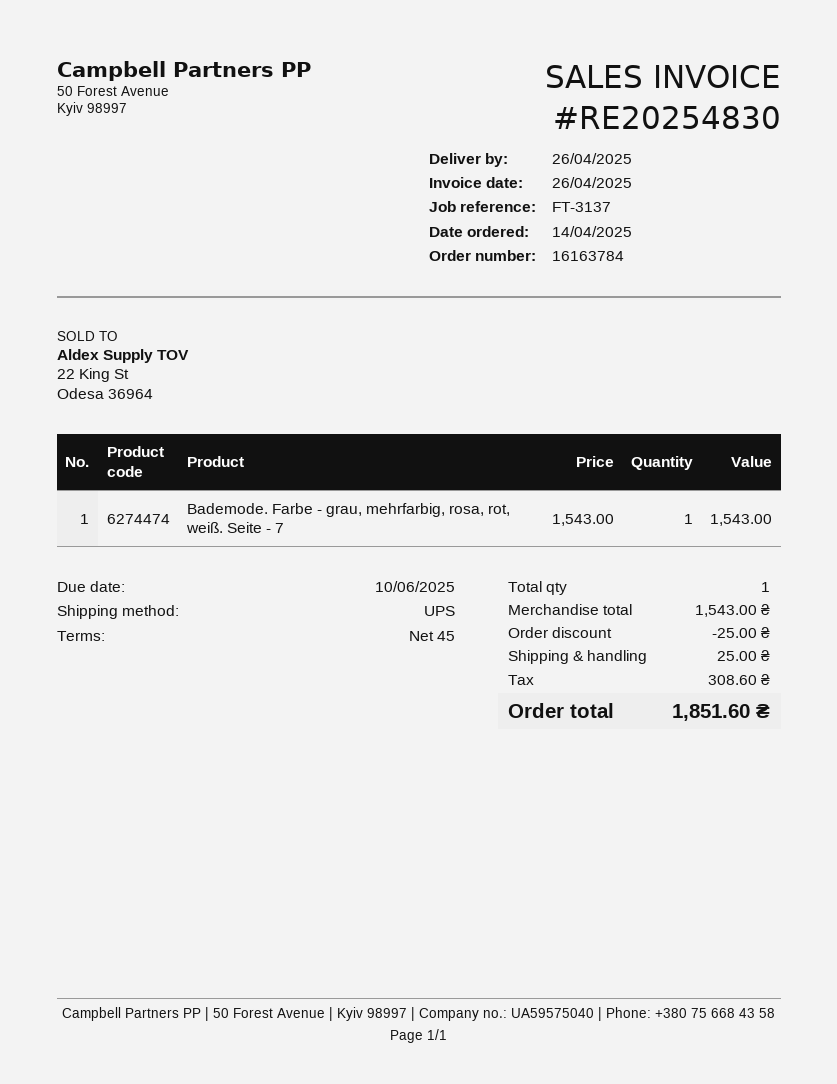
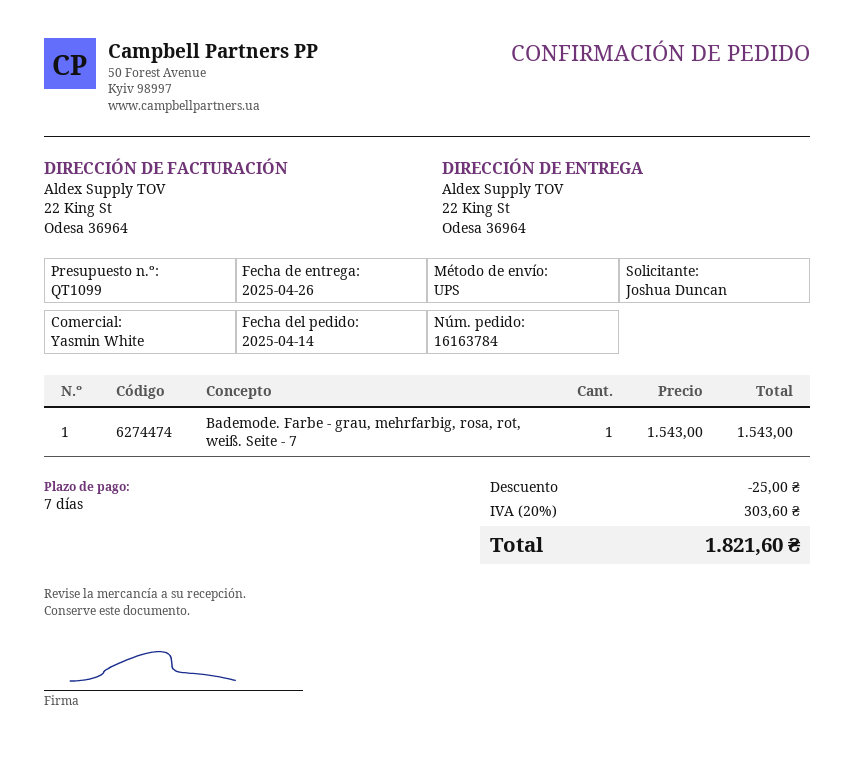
payment terms: 45 days -> 7 days
shipping: 25.00 -> none
tax: 308.60 -> 303.60
total: 1851.60 -> 1821.60

